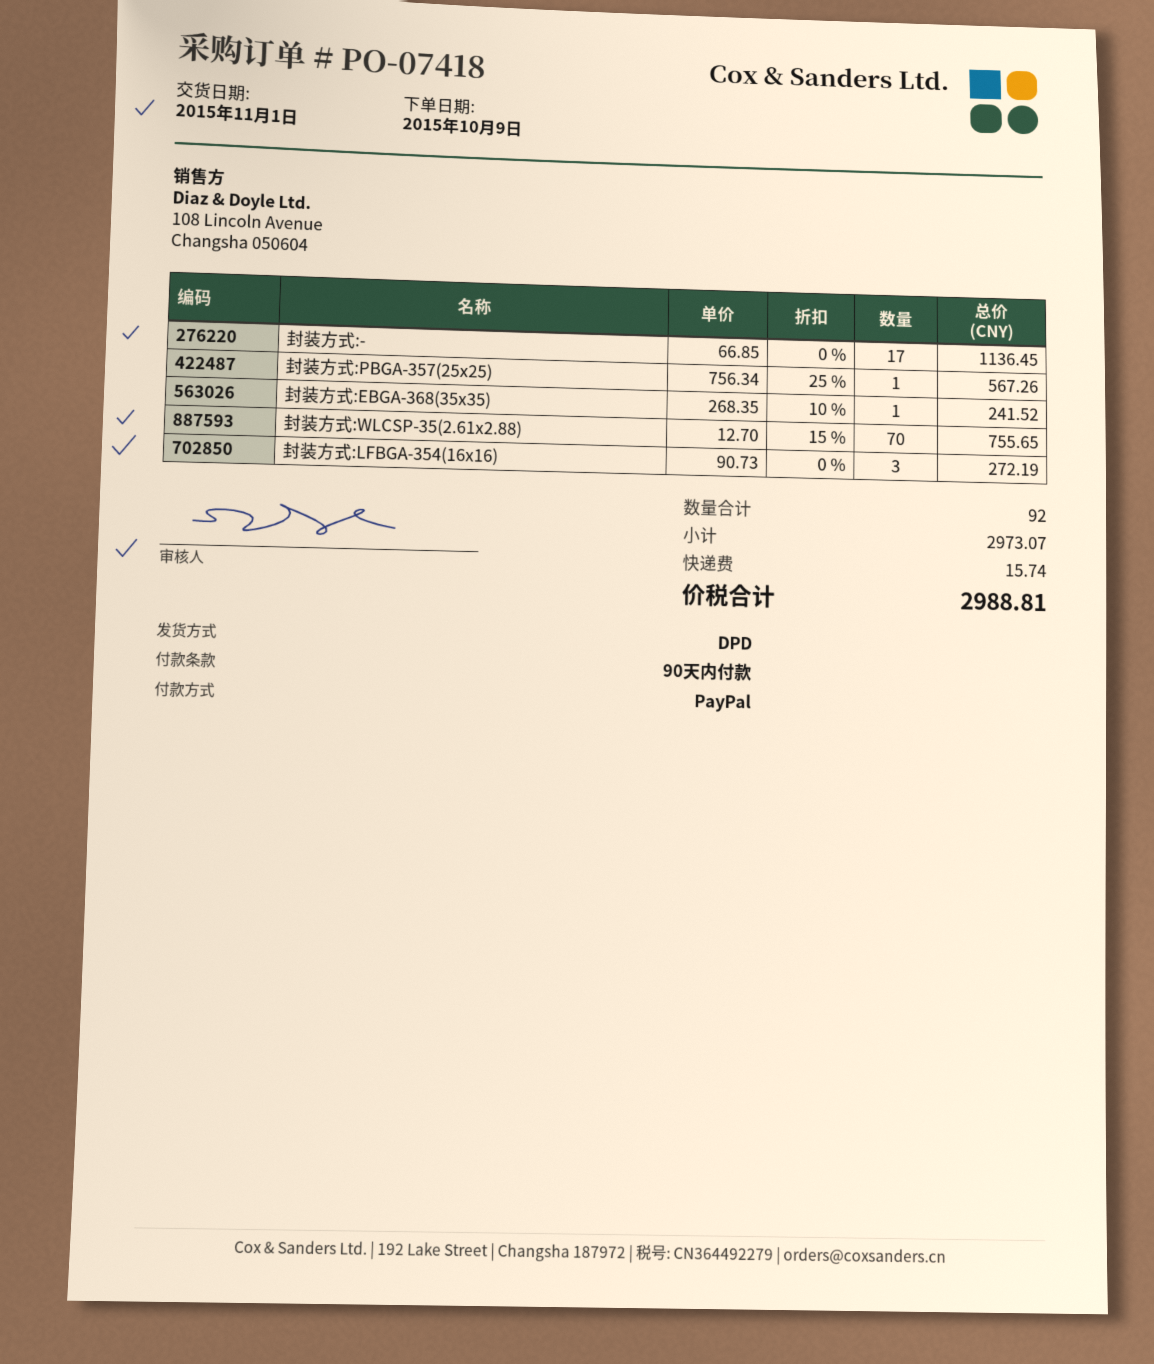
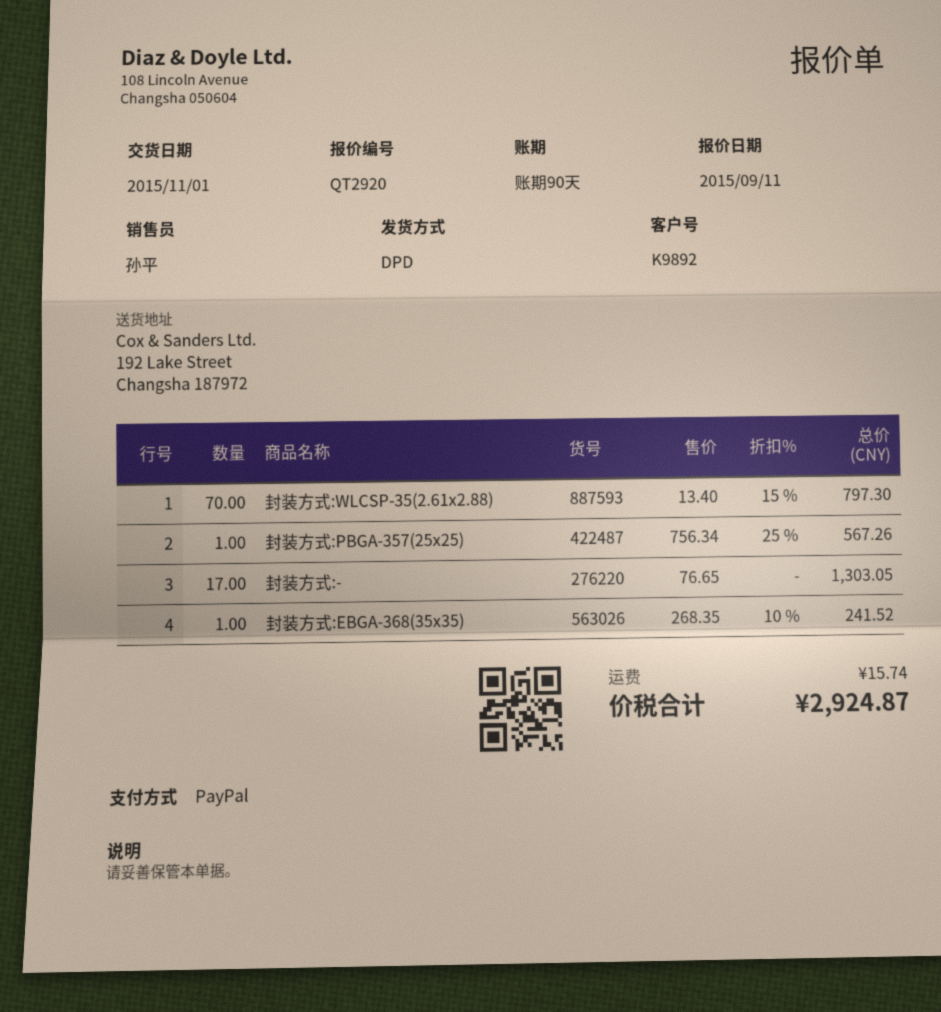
封装方式:-: 17 x 66.85 = 1136.45 -> 17 x 76.65 = 1303.05
封装方式:WLCSP-35(2.61x2.88): 70 x 12.70 - 15% = 755.65 -> 70 x 13.40 - 15% = 797.30
封装方式:LFBGA-354(16x16): 3 x 90.73 = 272.19 -> none
total: 2988.81 -> 2924.87

